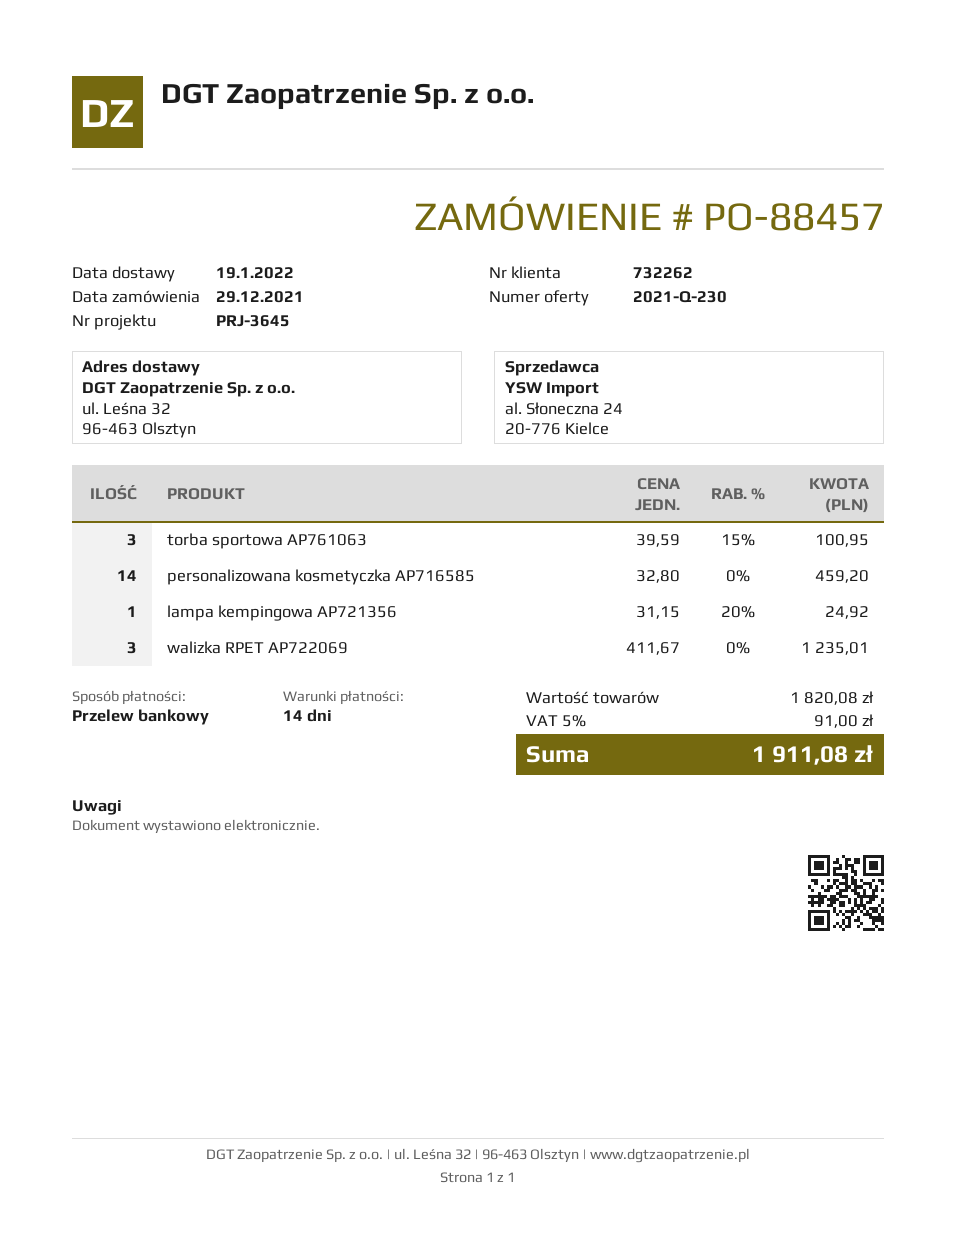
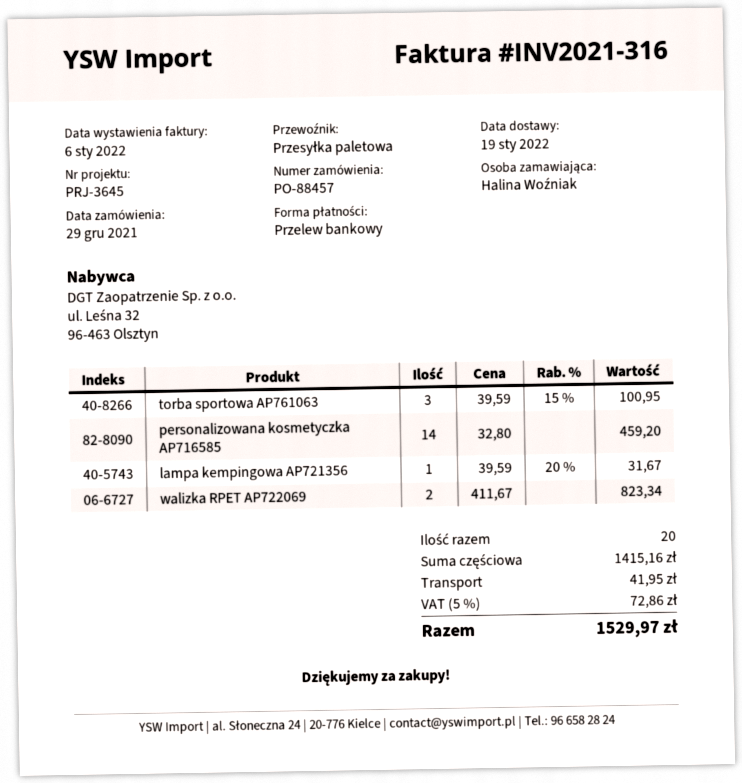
lampa kempingowa AP721356: 1 x 31.15 - 20% = 24.92 -> 1 x 39.59 - 20% = 31.67
walizka RPET AP722069: 3 x 411.67 = 1235.01 -> 2 x 411.67 = 823.34
subtotal: 1820.08 -> 1415.16
shipping: none -> 41.95
tax: 5% = 91.00 -> 5% = 72.86
total: 1911.08 -> 1529.97

